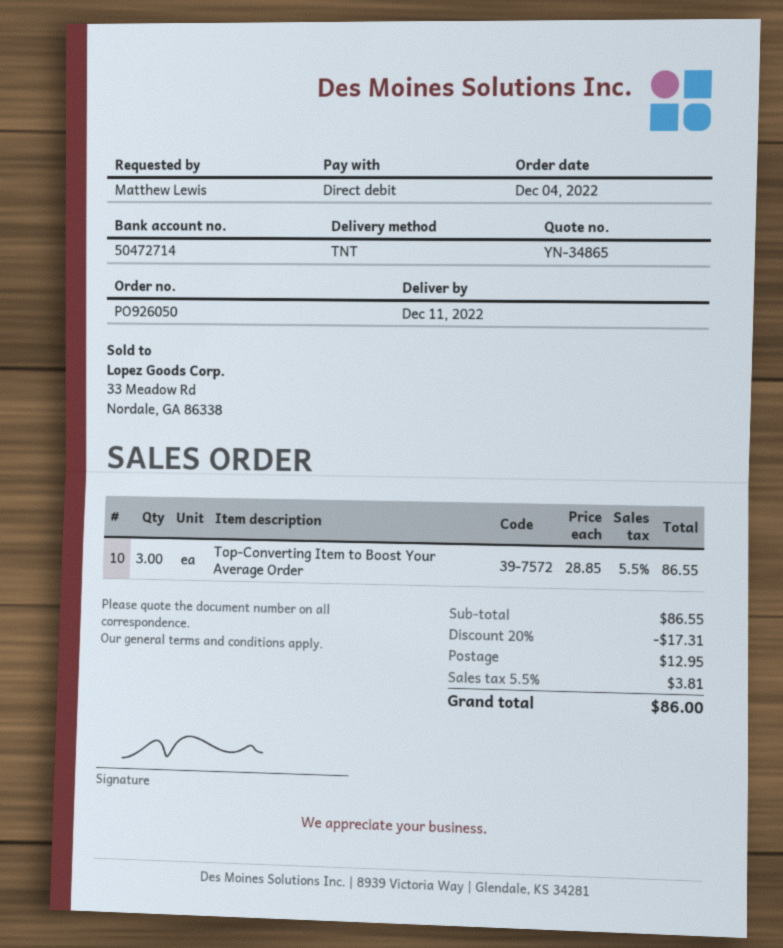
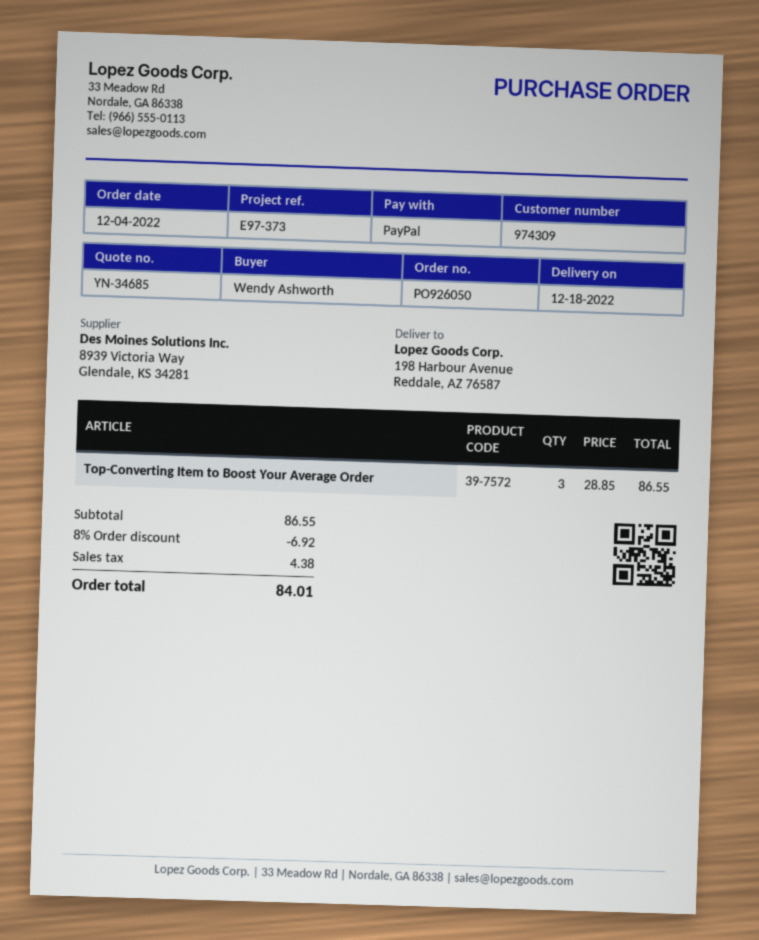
quote number: YN-34865 -> YN-34685
delivery date: 2022-12-11 -> 2022-12-18
ordered by: Matthew Lewis -> Wendy Ashworth
payment method: direct debit -> PayPal
discount: 20% = 17.31 -> 8% = 6.92
shipping: 12.95 -> none
tax: 3.81 -> 4.38
total: 86.00 -> 84.01

